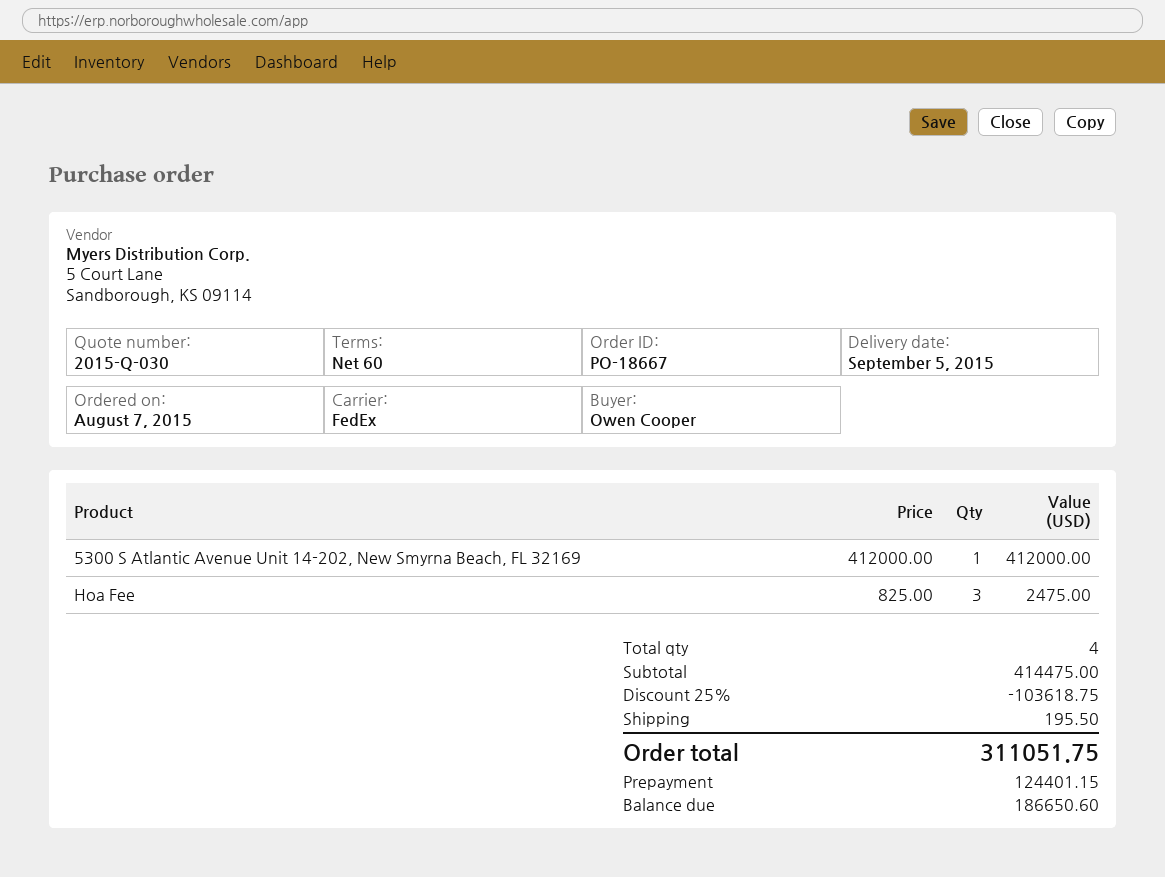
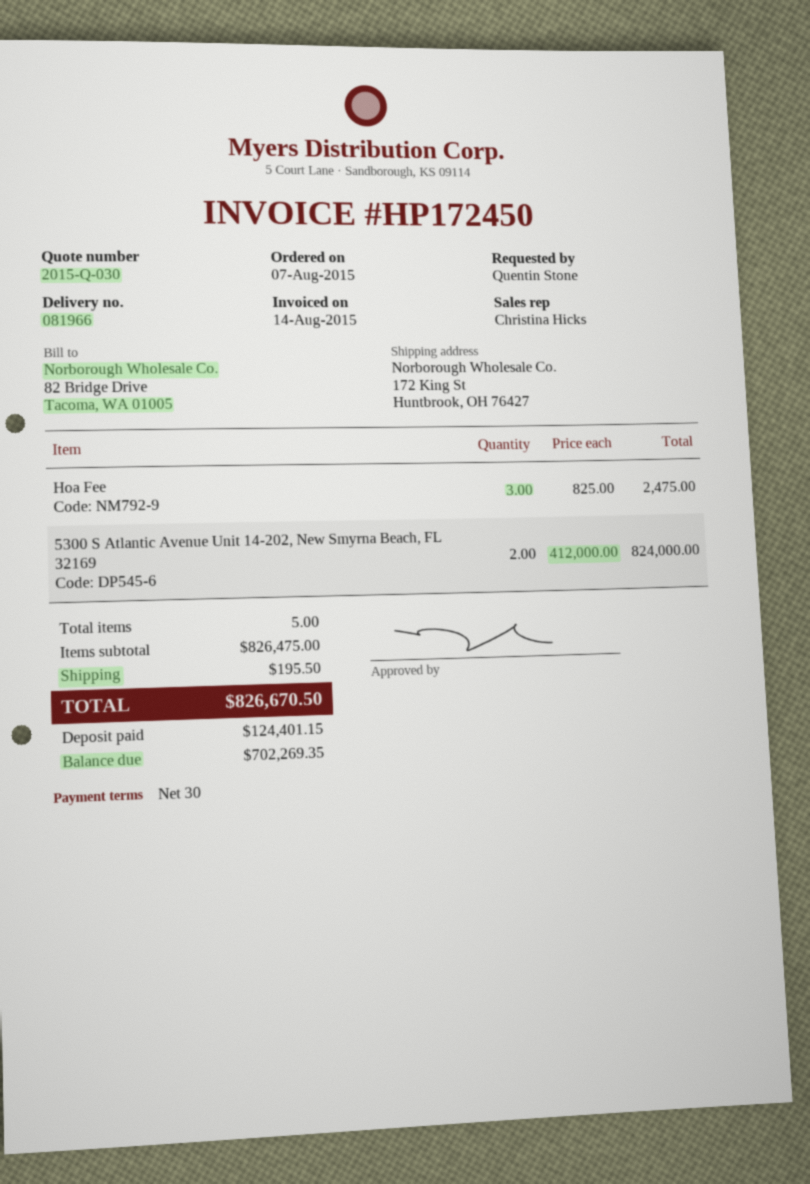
payment terms: 60 days -> 30 days
ordered by: Owen Cooper -> Quentin Stone
5300 S Atlantic Avenue Unit 14-202, New Smyrna Beach, FL 32169: 1 x 412000.00 = 412000.00 -> 2 x 412000.00 = 824000.00
total quantity: 4 -> 5
subtotal: 414475.00 -> 826475.00
discount: 25% = 103618.75 -> none
total: 311051.75 -> 826670.50
balance: 186650.60 -> 702269.35

